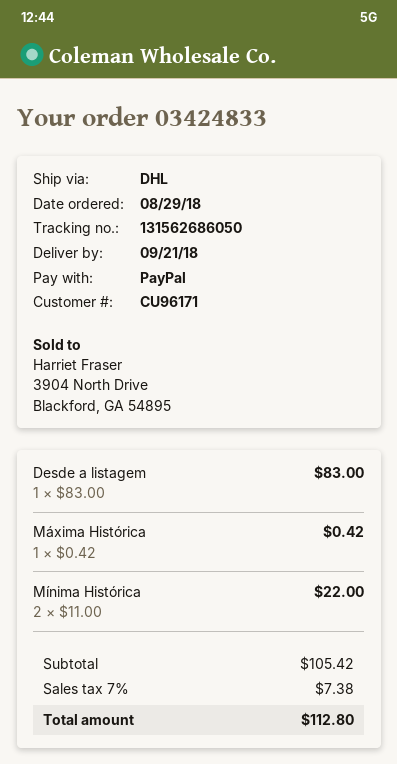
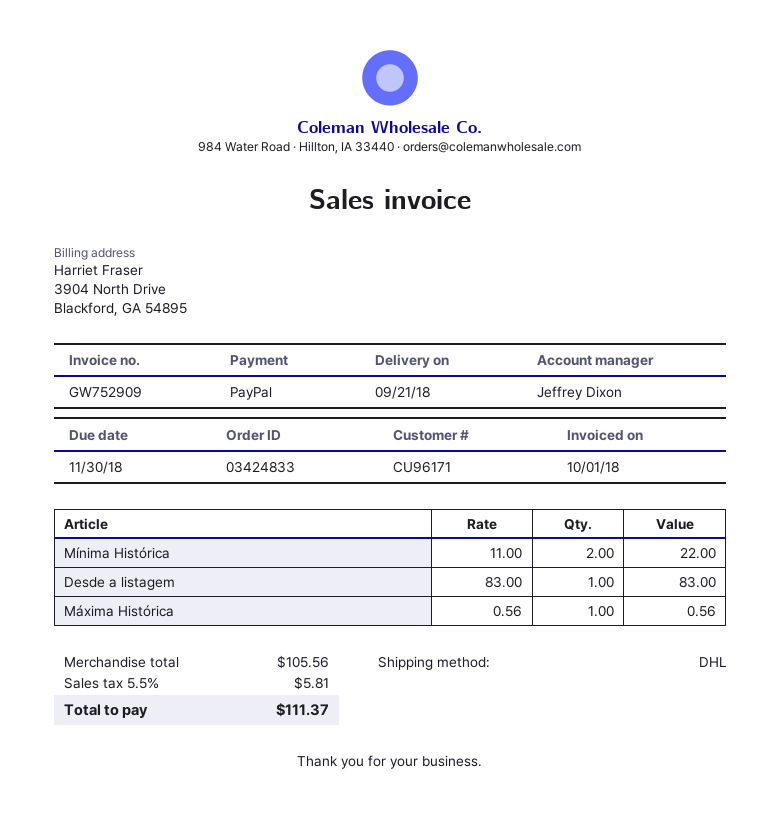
Máxima Histórica: 1 x 0.42 = 0.42 -> 1 x 0.56 = 0.56
subtotal: 105.42 -> 105.56
tax: 7% = 7.38 -> 5.5% = 5.81
total: 112.80 -> 111.37

